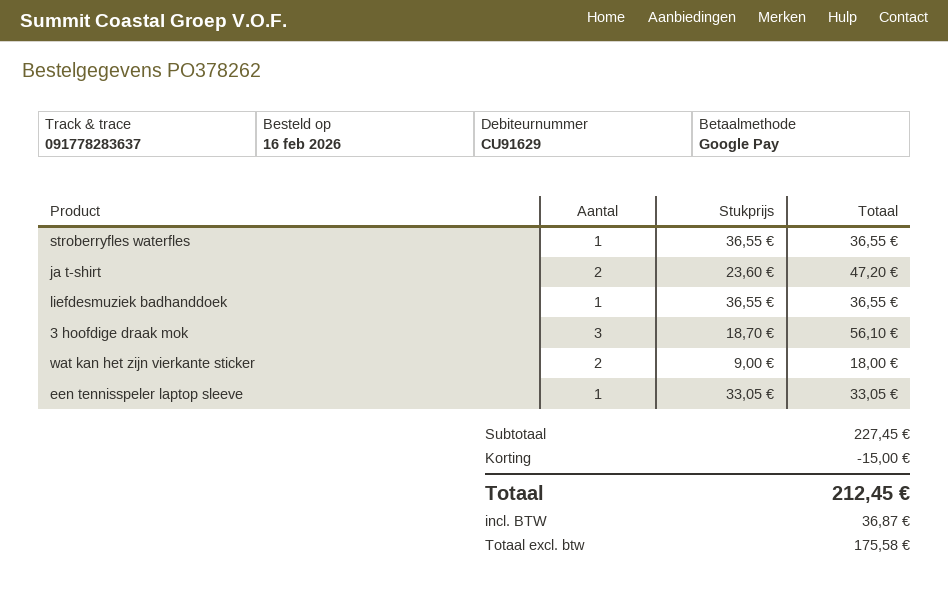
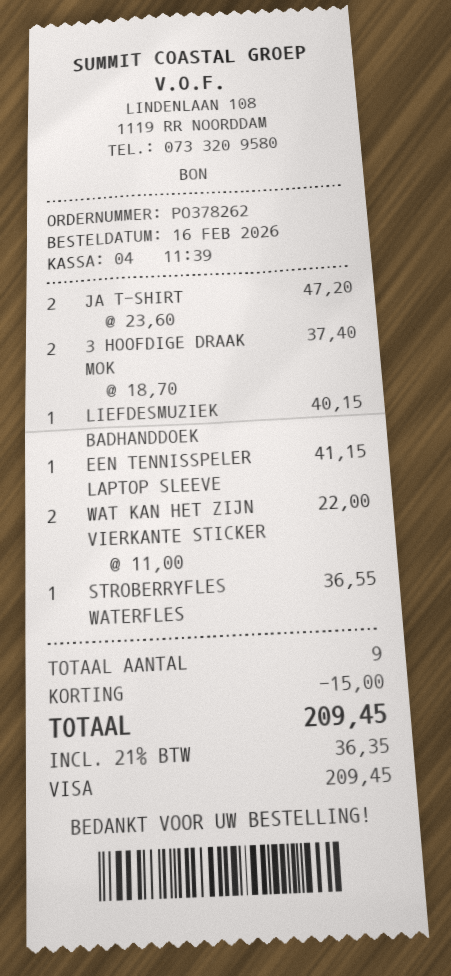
payment method: Google Pay -> Visa
liefdesmuziek badhanddoek: 1 x 36.55 = 36.55 -> 1 x 40.15 = 40.15
3 hoofdige draak mok: 3 x 18.70 = 56.10 -> 2 x 18.70 = 37.40
wat kan het zijn vierkante sticker: 2 x 9.00 = 18.00 -> 2 x 11.00 = 22.00
een tennisspeler laptop sleeve: 1 x 33.05 = 33.05 -> 1 x 41.15 = 41.15
tax: 36.87 -> 36.35
total: 212.45 -> 209.45

